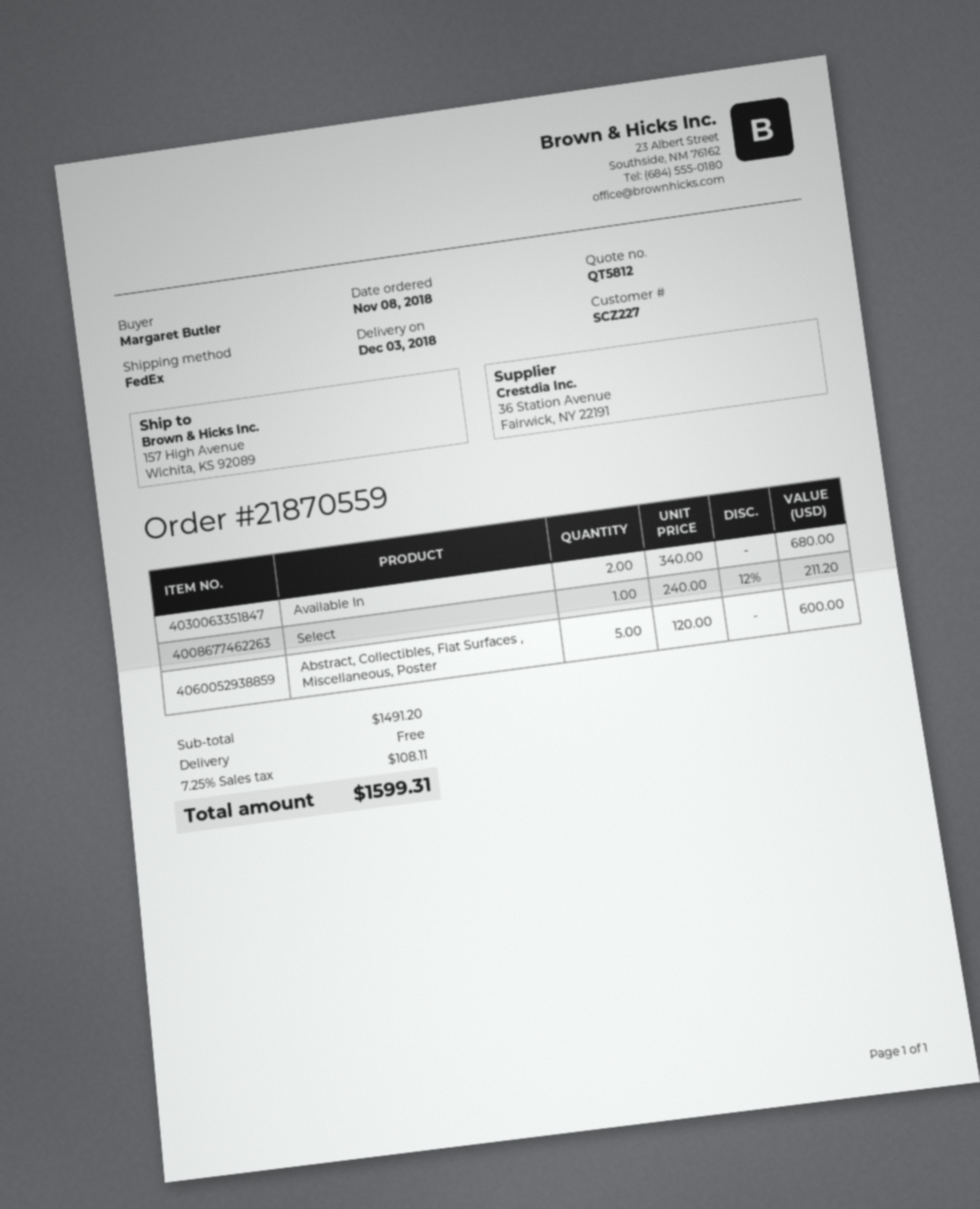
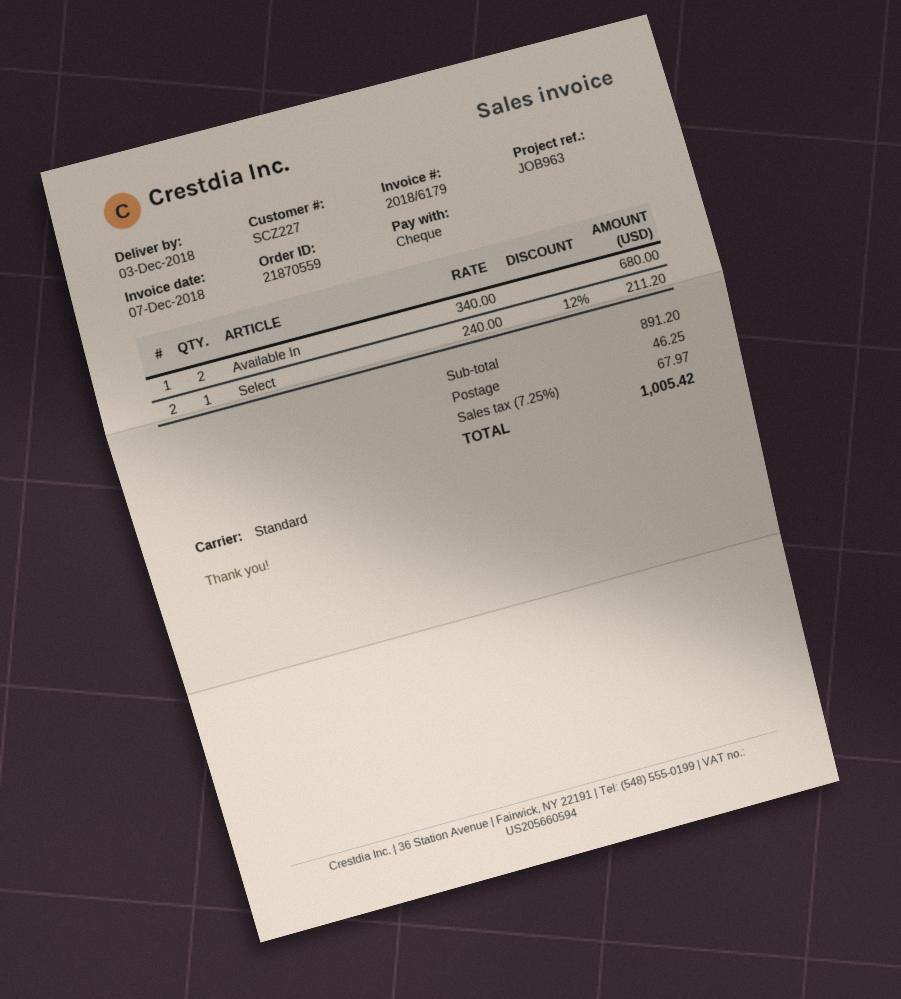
shipping method: FedEx -> standard
Abstract, Collectibles, Flat Surfaces , Miscellaneous, Poster: 5 x 120.00 = 600.00 -> none
subtotal: 1491.20 -> 891.20
shipping: 0.00 -> 46.25
tax: 7.25% = 108.11 -> 7.25% = 67.97
total: 1599.31 -> 1005.42

